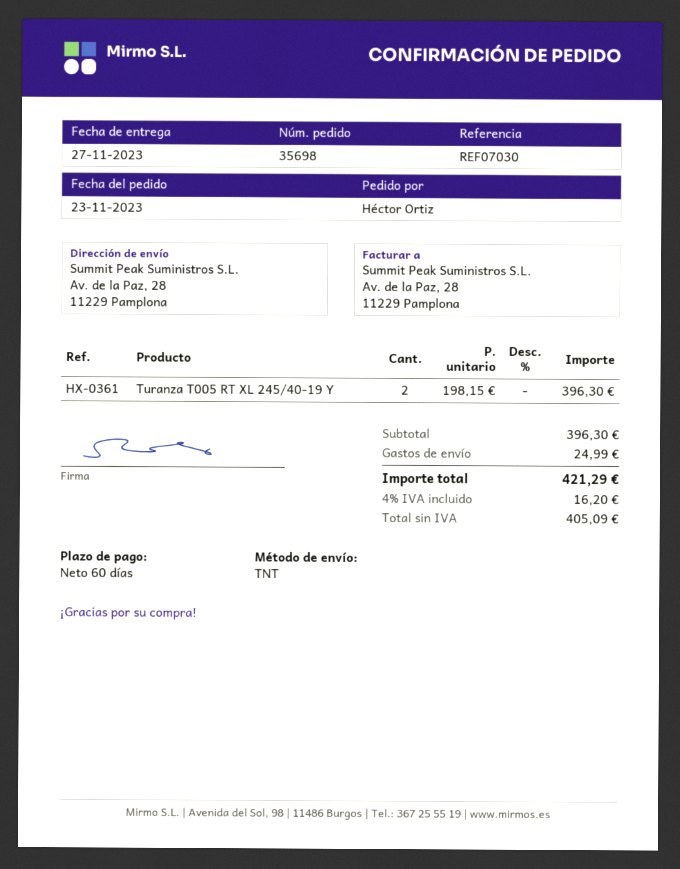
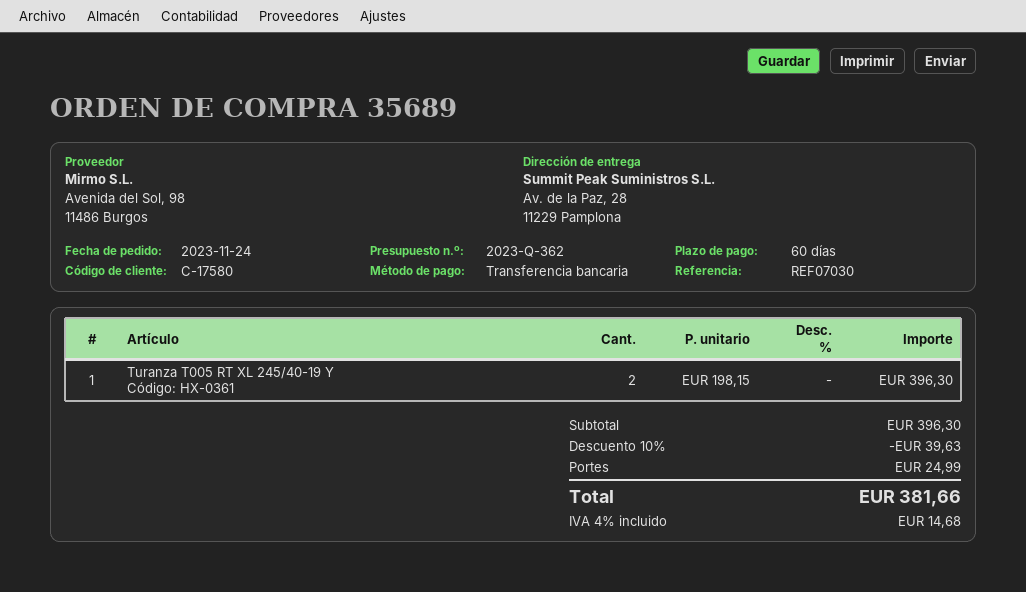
order number: 35698 -> 35689
order date: 2023-11-23 -> 2023-11-24
discount: none -> 10% = 39.63
tax: 4% = 16.20 -> 4% = 14.68
total: 421.29 -> 381.66

